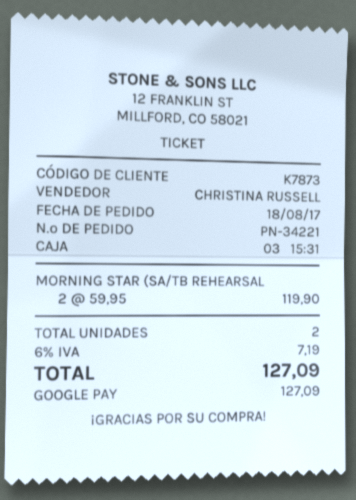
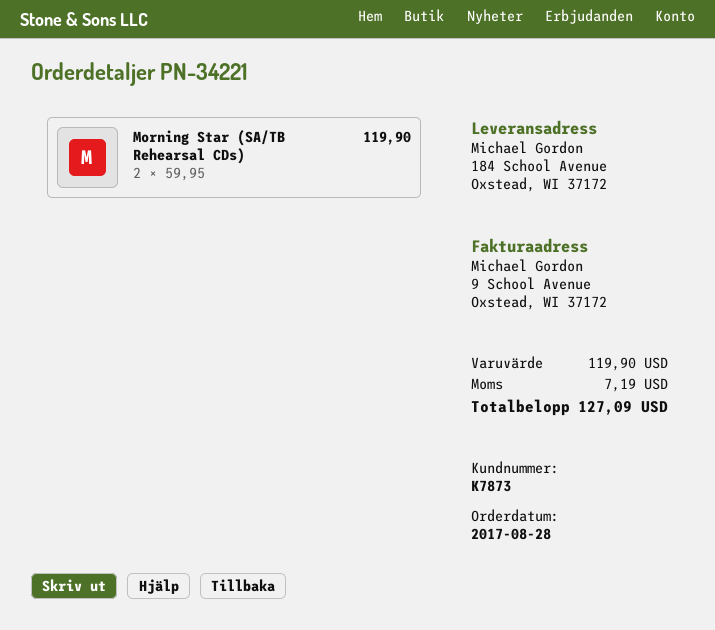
order date: 2017-08-18 -> 2017-08-28

